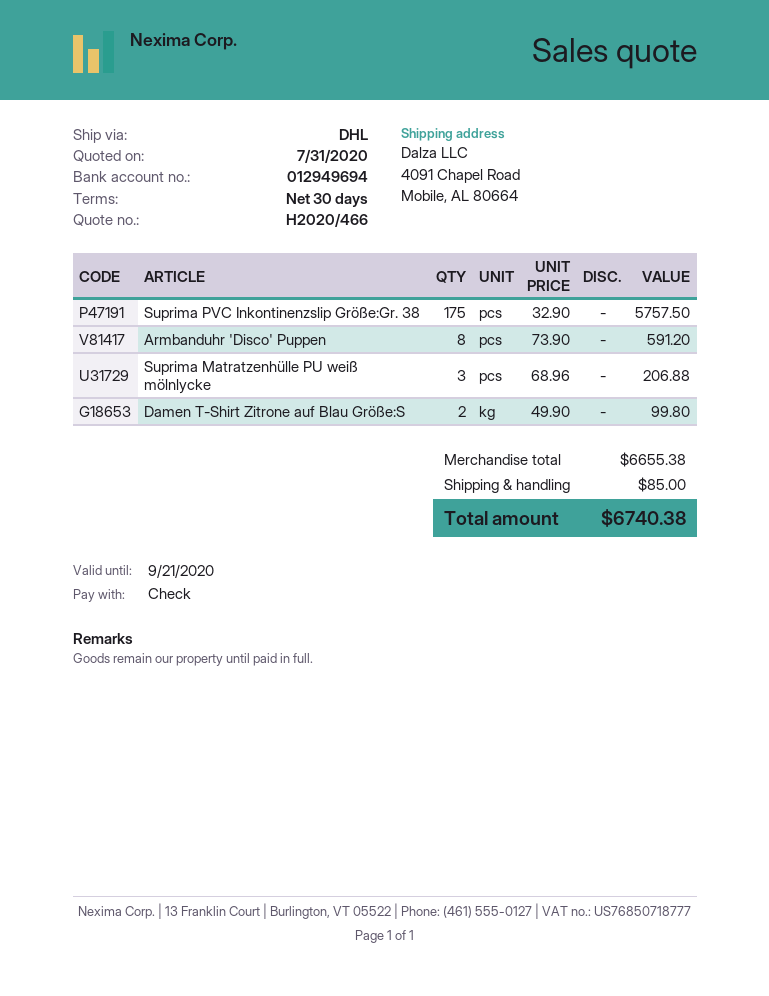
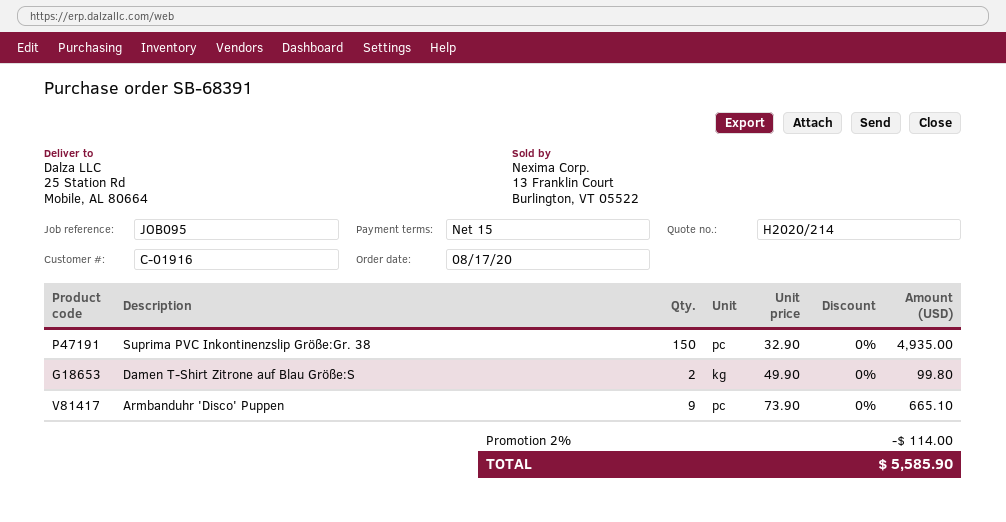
quote number: H2020/466 -> H2020/214
payment terms: 30 days -> 15 days
ship to: 4091 Chapel Road, Mobile, AL 80664 -> 25 Station Rd, Mobile, AL 80664
Suprima PVC Inkontinenzslip Größe:Gr. 38: 175 x 32.90 = 5757.50 -> 150 x 32.90 = 4935.00
Armbanduhr 'Disco' Puppen: 8 x 73.90 = 591.20 -> 9 x 73.90 = 665.10
Suprima Matratzenhülle PU weiß mölnlycke: 3 x 68.96 = 206.88 -> none
discount: none -> 2% = 114.00
shipping: 85.00 -> none
total: 6740.38 -> 5585.90

